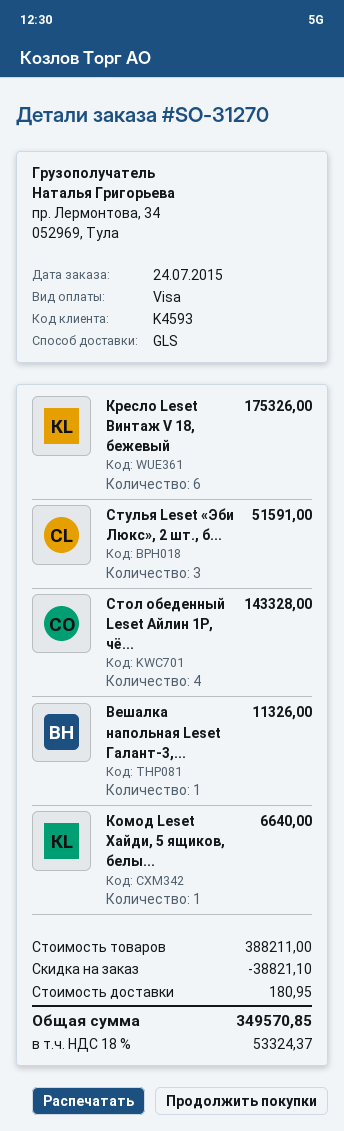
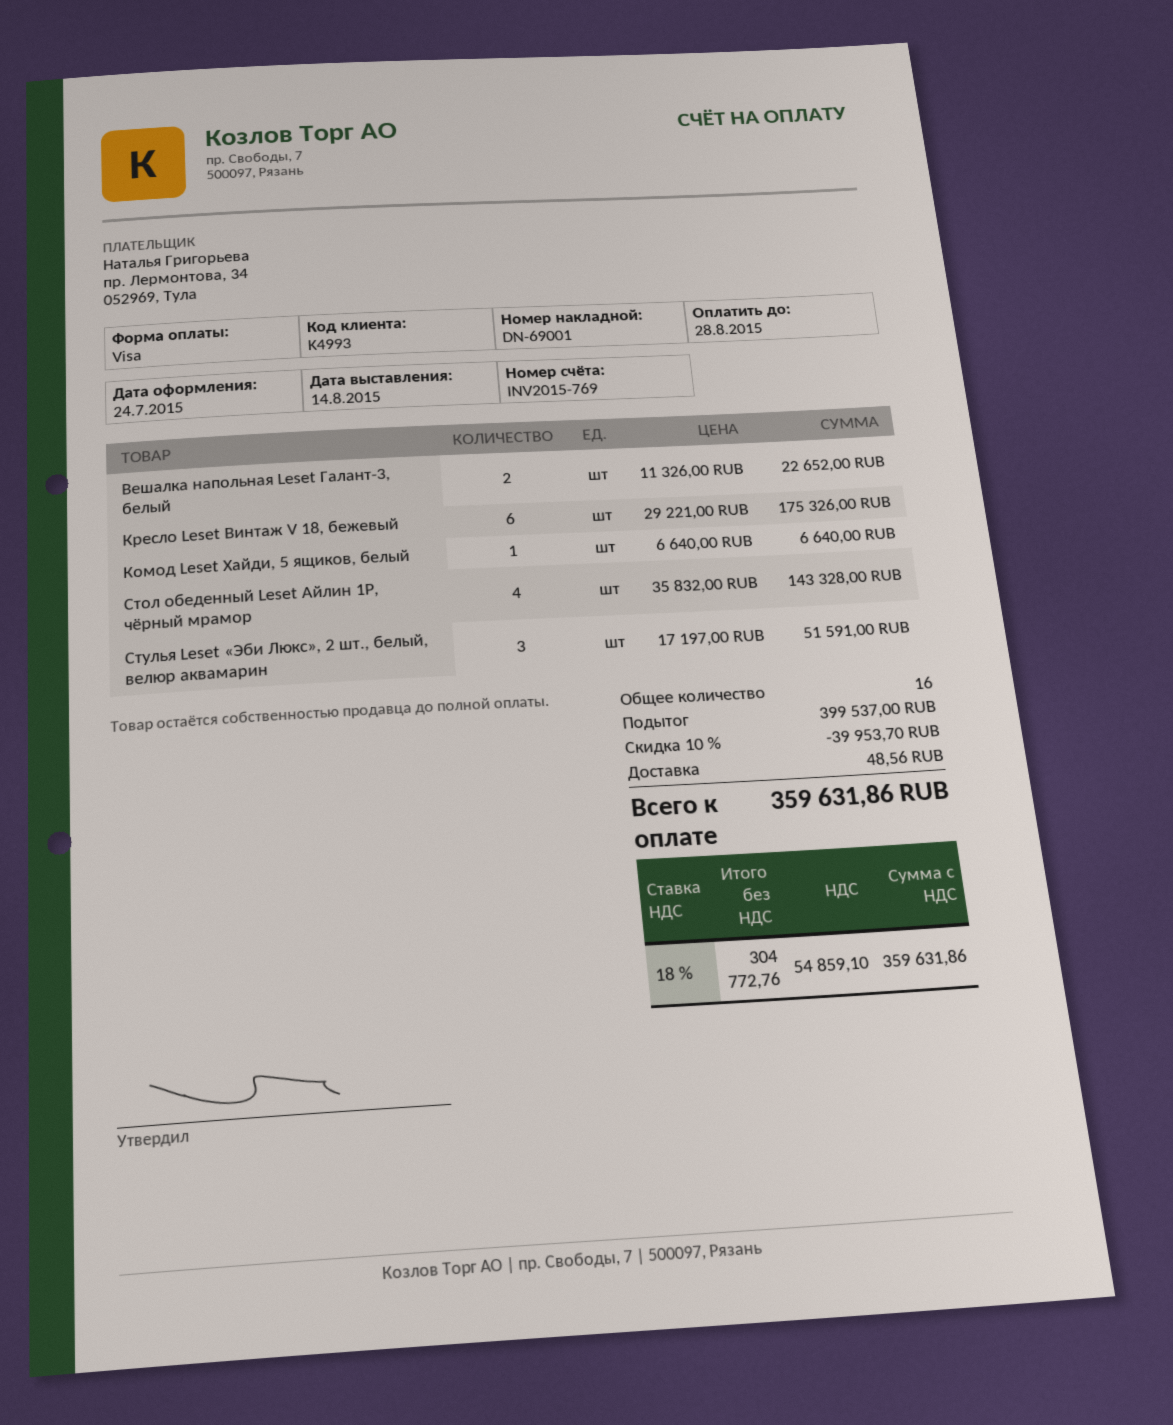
customer number: K4593 -> K4993
Вешалка напольная Leset Галант-3,...: 1 for 11326.00 -> 2 for 22652.00
subtotal: 388211.00 -> 399537.00
discount: 38821.10 -> 39953.70
shipping: 180.95 -> 48.56
tax: 18% = 53324.37 -> 18% = 54859.10
total: 349570.85 -> 359631.86

